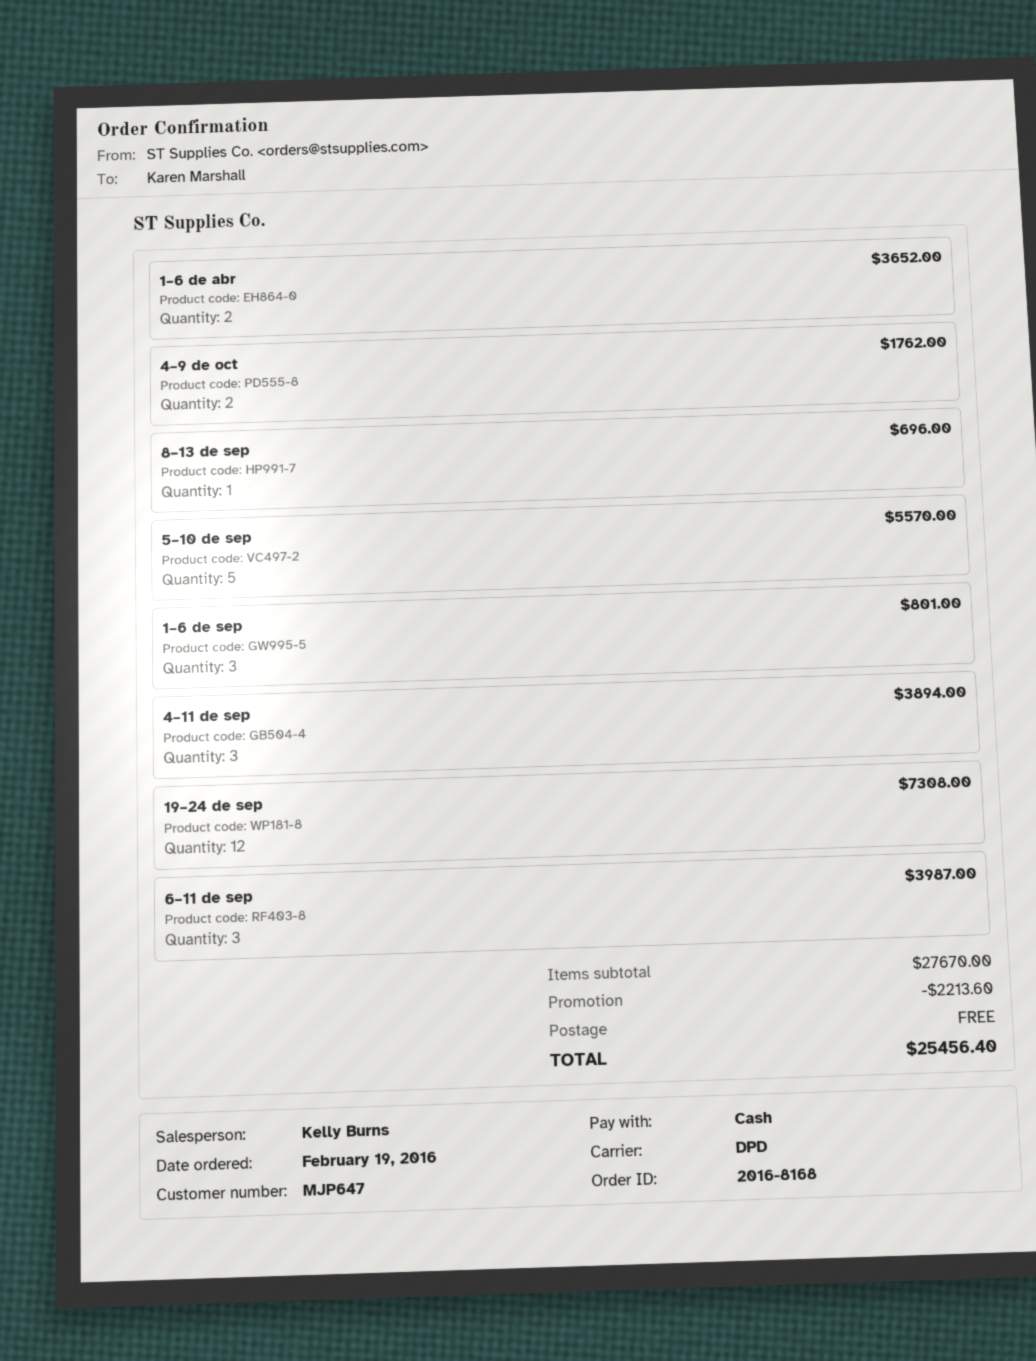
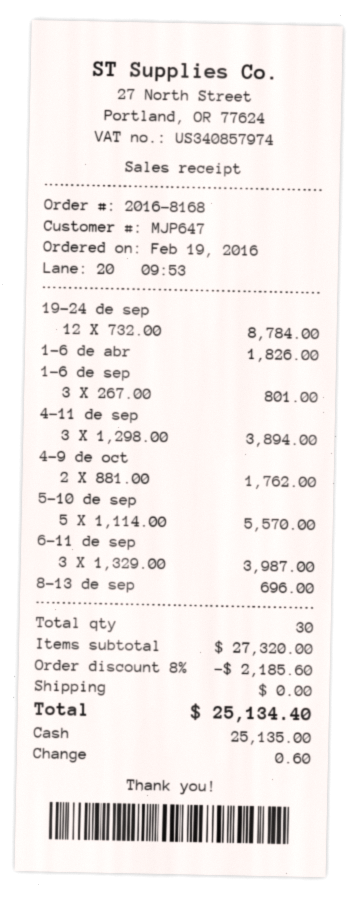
1–6 de abr: 2 for 3652.00 -> 1 for 1826.00
19–24 de sep: 12 for 7308.00 -> 12 for 8784.00
subtotal: 27670.00 -> 27320.00
discount: 2213.60 -> 2185.60
total: 25456.40 -> 25134.40

